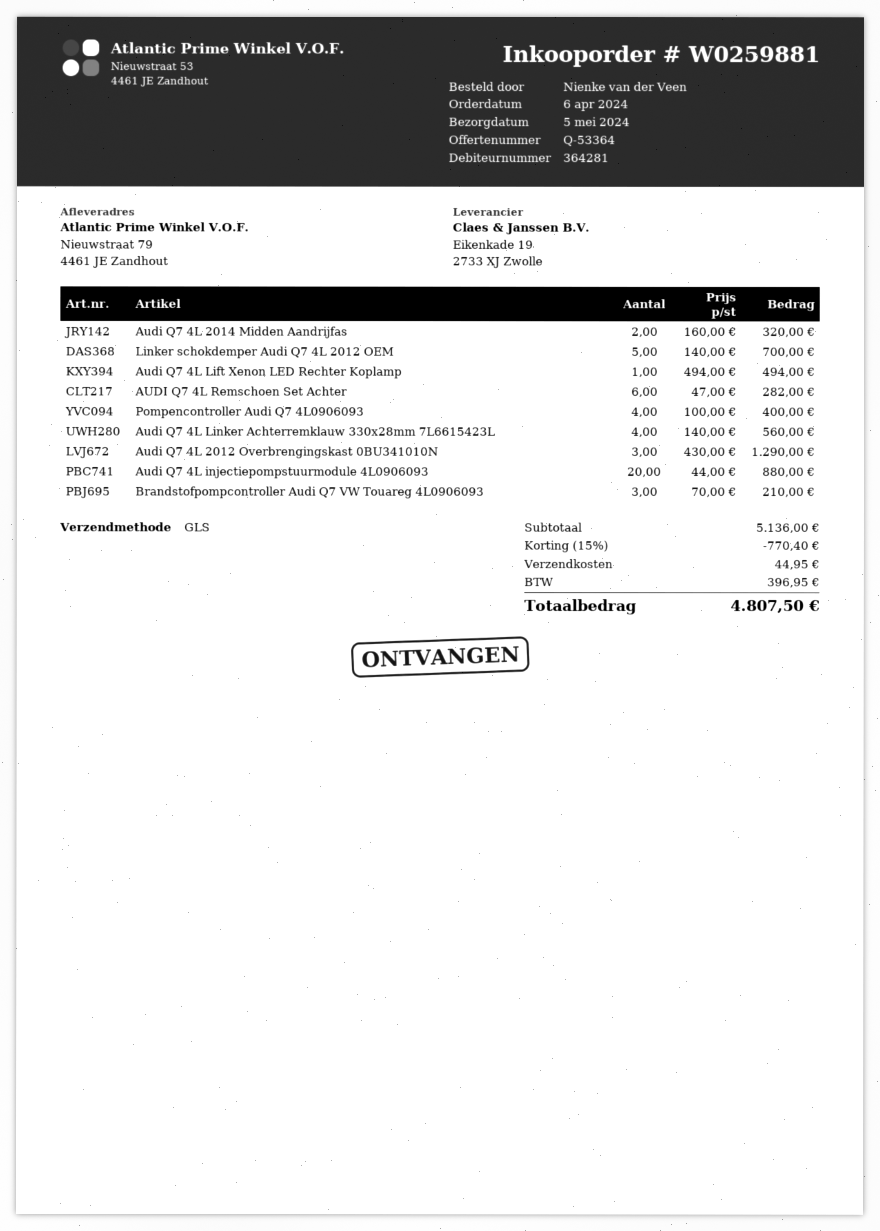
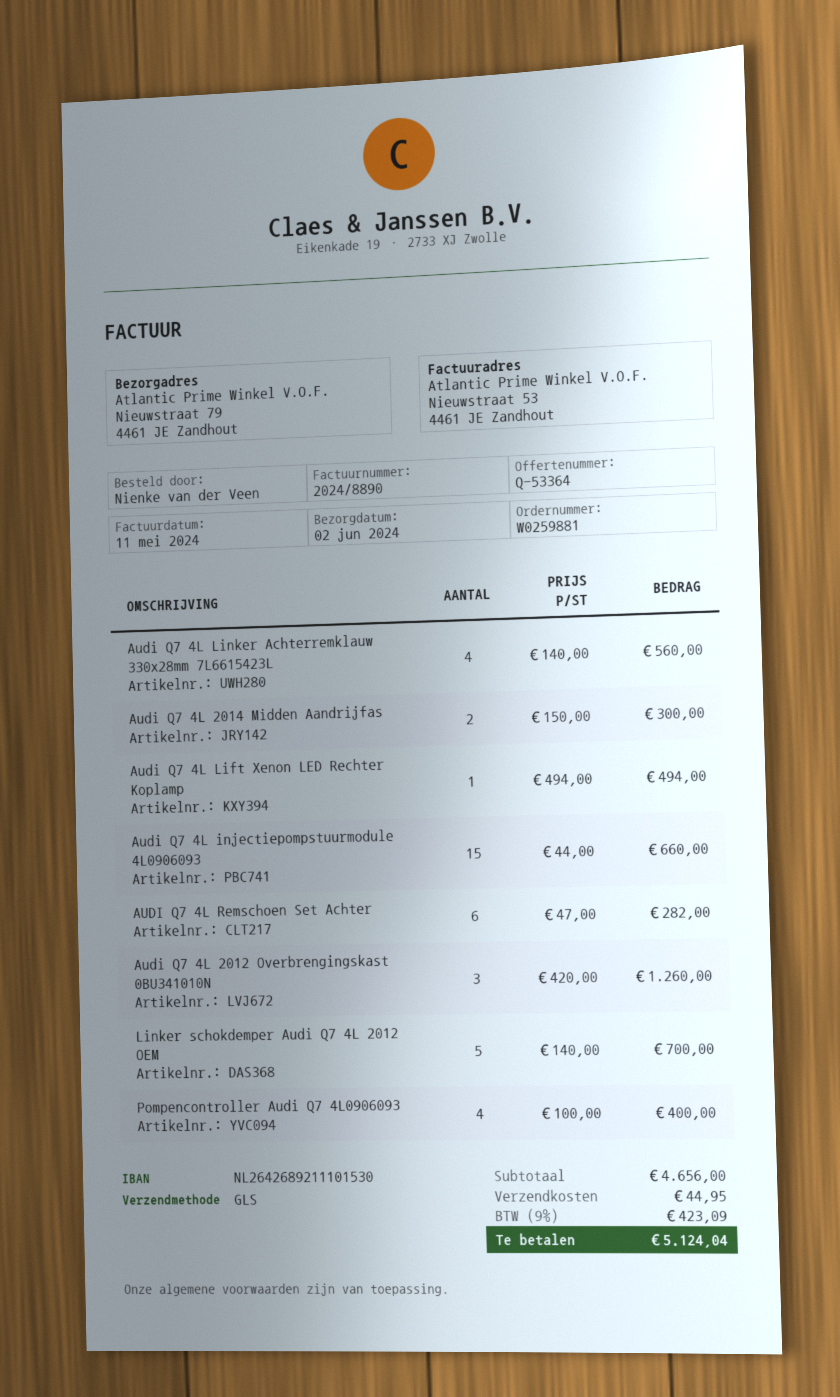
delivery date: 2024-05-05 -> 2024-06-02
Audi Q7 4L 2014 Midden Aandrijfas: 2 x 160.00 = 320.00 -> 2 x 150.00 = 300.00
Audi Q7 4L 2012 Overbrengingskast 0BU341010N: 3 x 430.00 = 1290.00 -> 3 x 420.00 = 1260.00
Audi Q7 4L injectiepompstuurmodule 4L0906093: 20 x 44.00 = 880.00 -> 15 x 44.00 = 660.00
Brandstofpompcontroller Audi Q7 VW Touareg 4L0906093: 3 x 70.00 = 210.00 -> none
subtotal: 5136.00 -> 4656.00
discount: 15% = 770.40 -> none
tax: 396.95 -> 423.09
total: 4807.50 -> 5124.04

